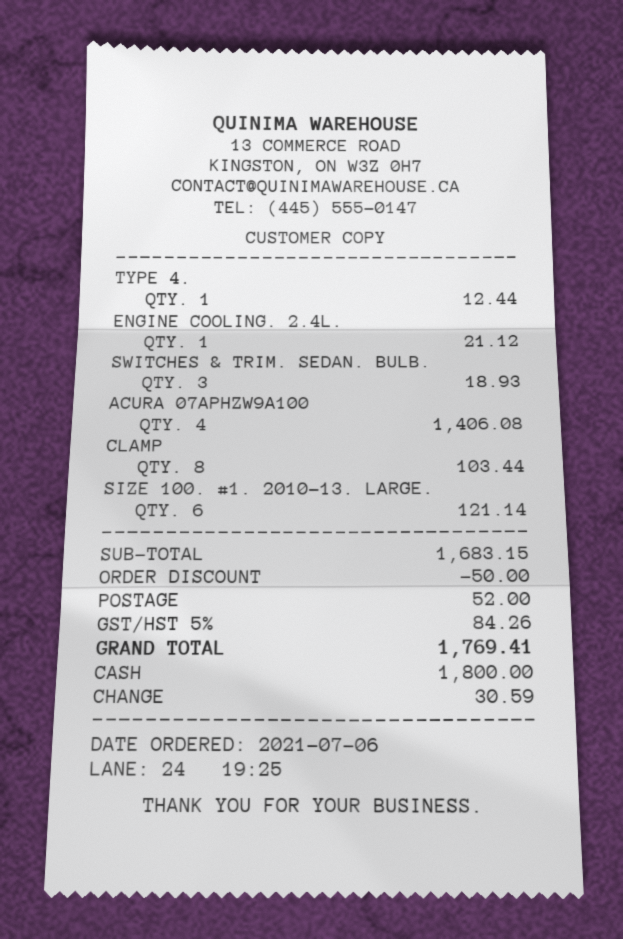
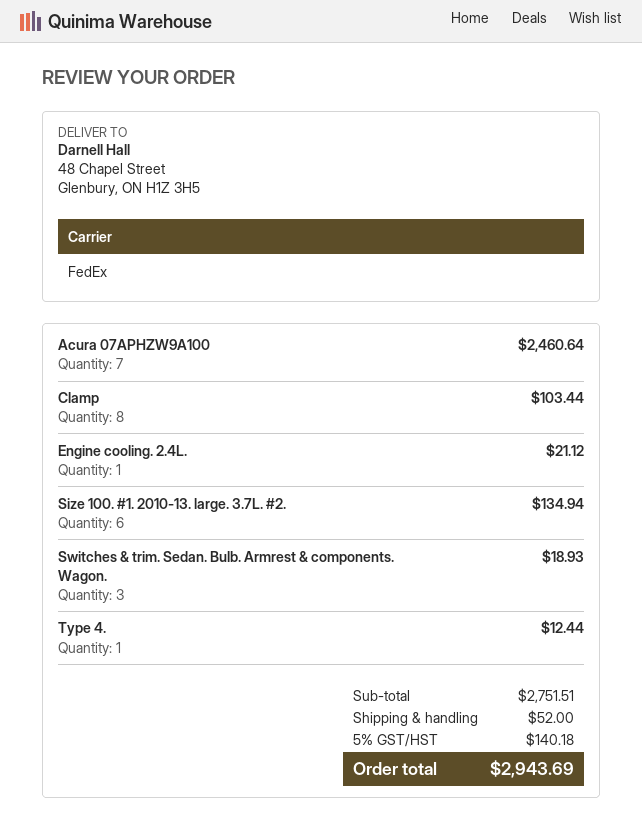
ACURA 07APHZW9A100: 4 for 1406.08 -> 7 for 2460.64
SIZE 100. #1. 2010-13. LARGE.: 6 for 121.14 -> 6 for 134.94
subtotal: 1683.15 -> 2751.51
discount: 50.00 -> none
tax: 5% = 84.26 -> 5% = 140.18
total: 1769.41 -> 2943.69

